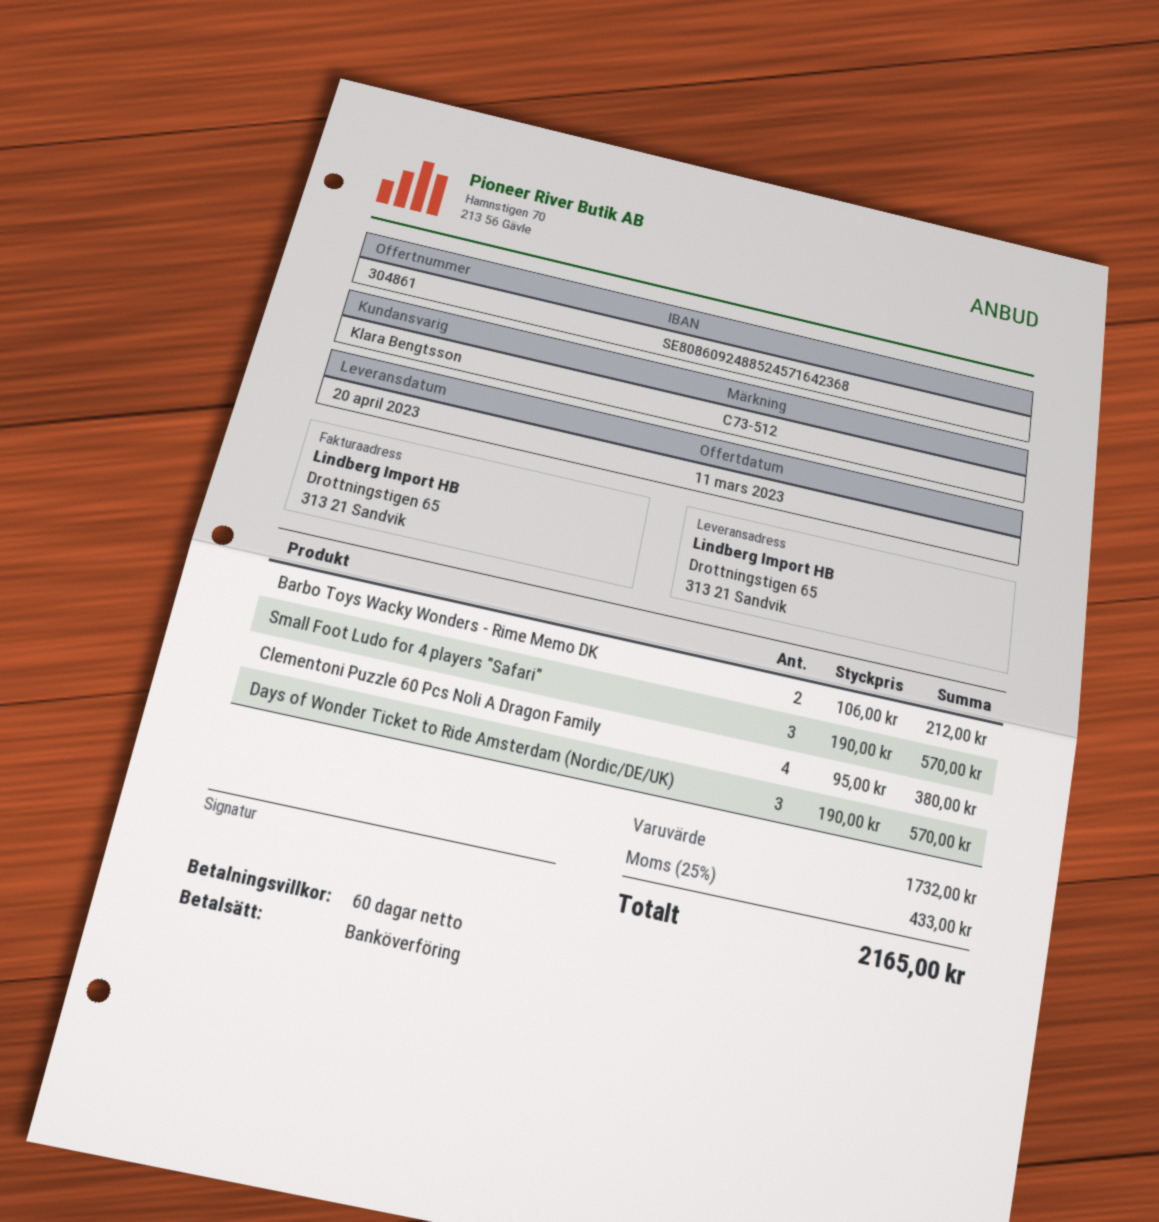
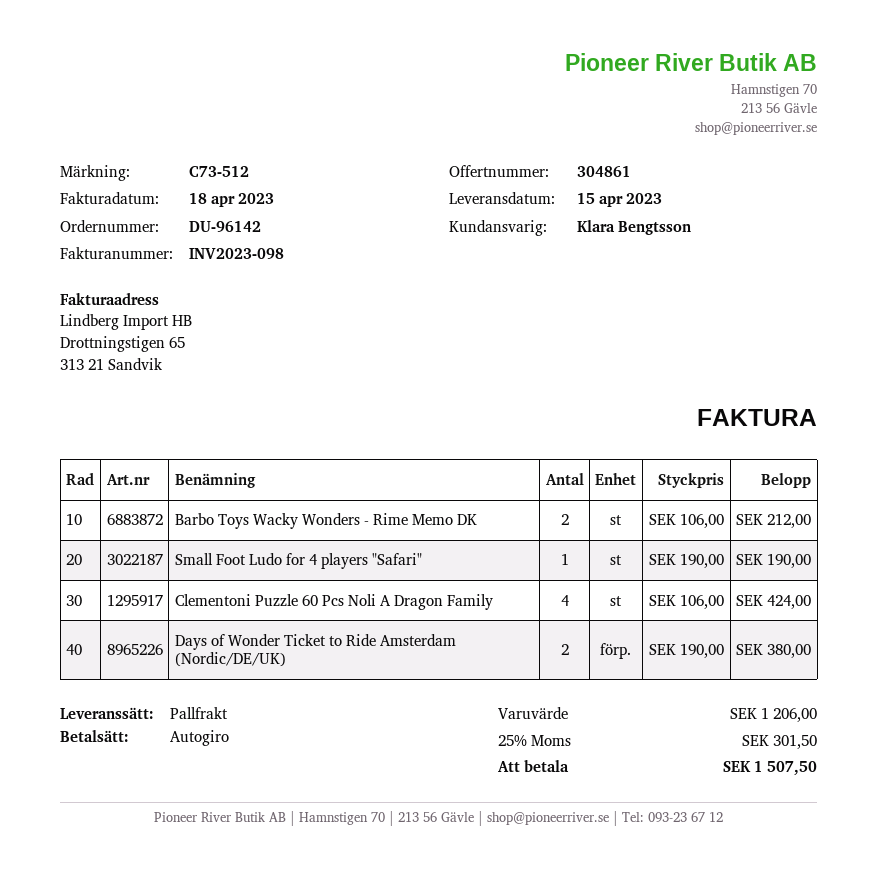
delivery date: 2023-04-20 -> 2023-04-15
payment method: bank transfer -> direct debit
Small Foot Ludo for 4 players "Safari": 3 x 190.00 = 570.00 -> 1 x 190.00 = 190.00
Clementoni Puzzle 60 Pcs Noli A Dragon Family: 4 x 95.00 = 380.00 -> 4 x 106.00 = 424.00
Days of Wonder Ticket to Ride Amsterdam (Nordic/DE/UK): 3 x 190.00 = 570.00 -> 2 x 190.00 = 380.00
subtotal: 1732.00 -> 1206.00
tax: 25% = 433.00 -> 25% = 301.50
total: 2165.00 -> 1507.50

